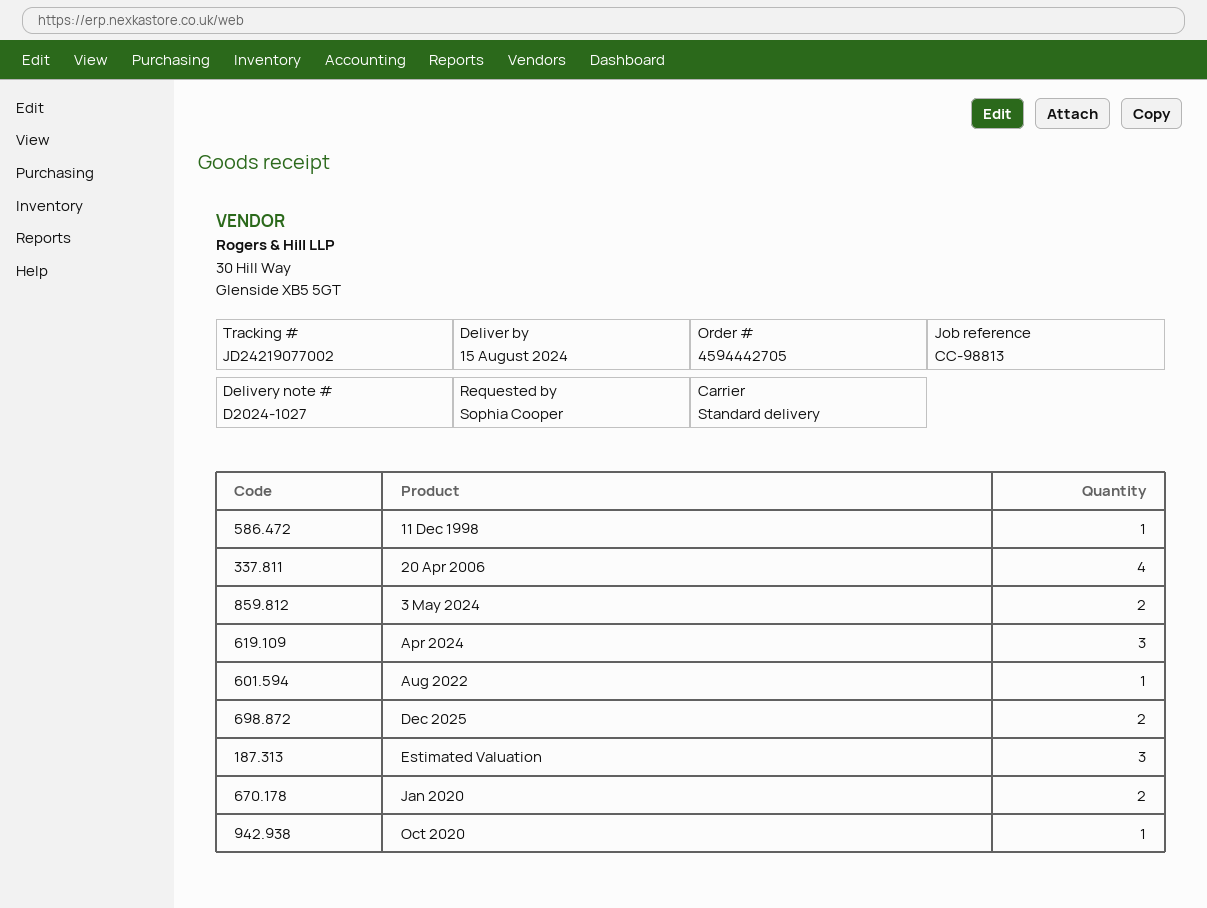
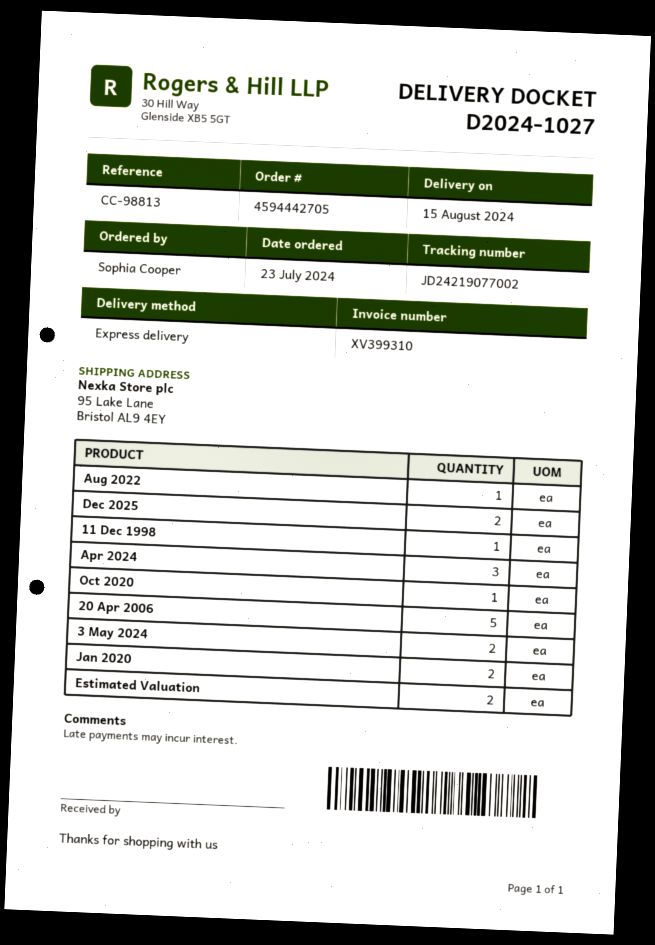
shipping method: standard -> express
20 Apr 2006: 4 -> 5
Estimated Valuation: 3 -> 2

